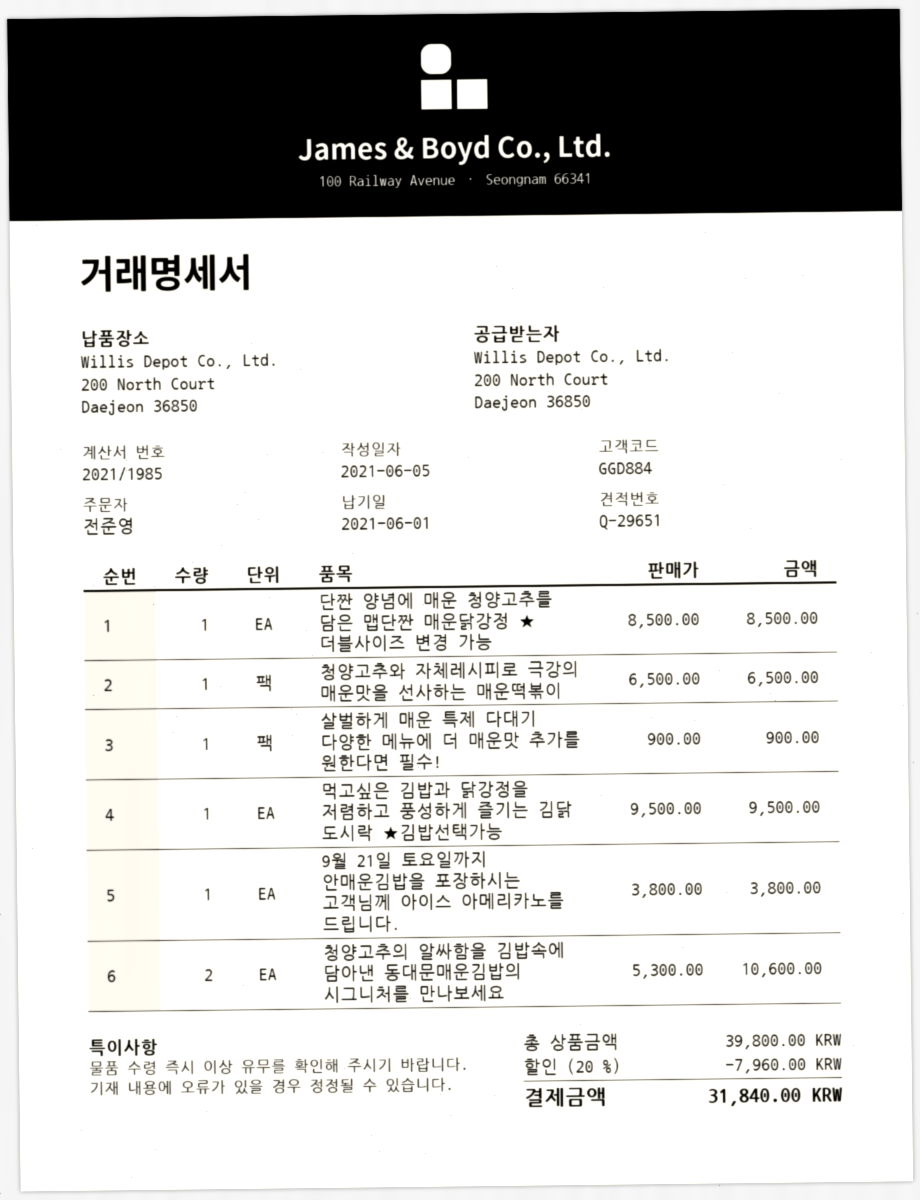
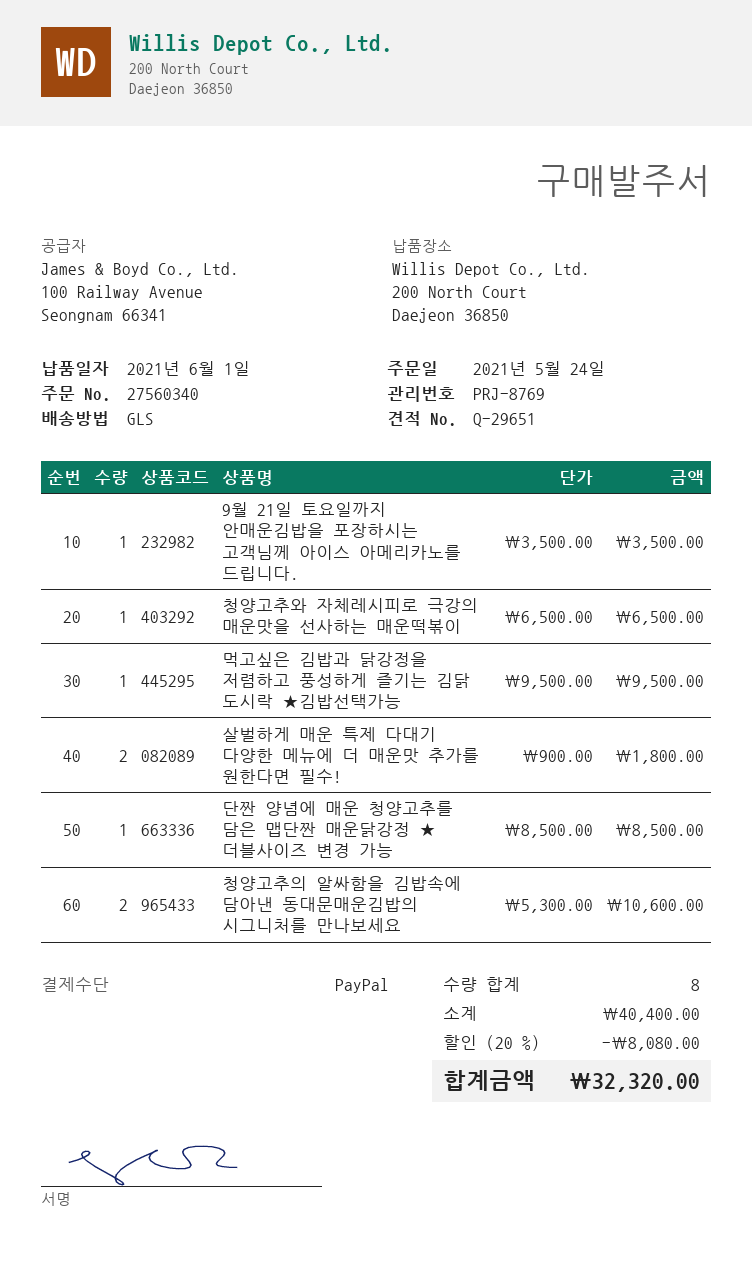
살벌하게 매운 특제 다대기 다양한 메뉴에 더 매운맛 추가를 원한다면 필수!: 1 x 900.00 = 900.00 -> 2 x 900.00 = 1800.00
9월 21일 토요일까지 안매운김밥을 포장하시는 고객님께 아이스 아메리카노를 드립니다.: 1 x 3800.00 = 3800.00 -> 1 x 3500.00 = 3500.00
subtotal: 39800.00 -> 40400.00
discount: 20% = 7960.00 -> 20% = 8080.00
total: 31840.00 -> 32320.00

